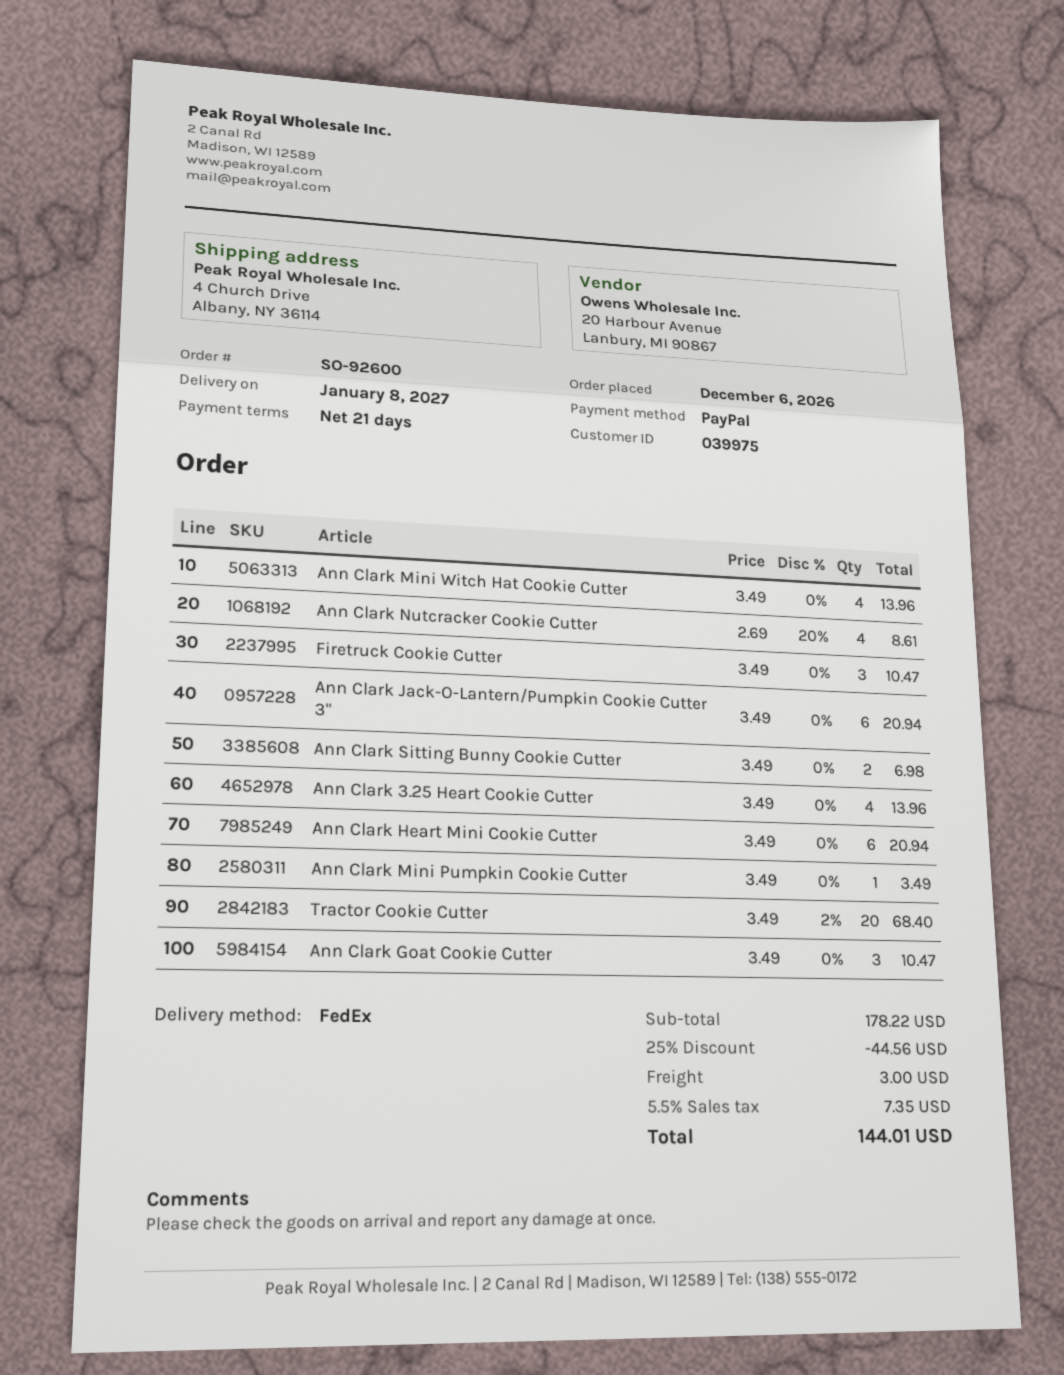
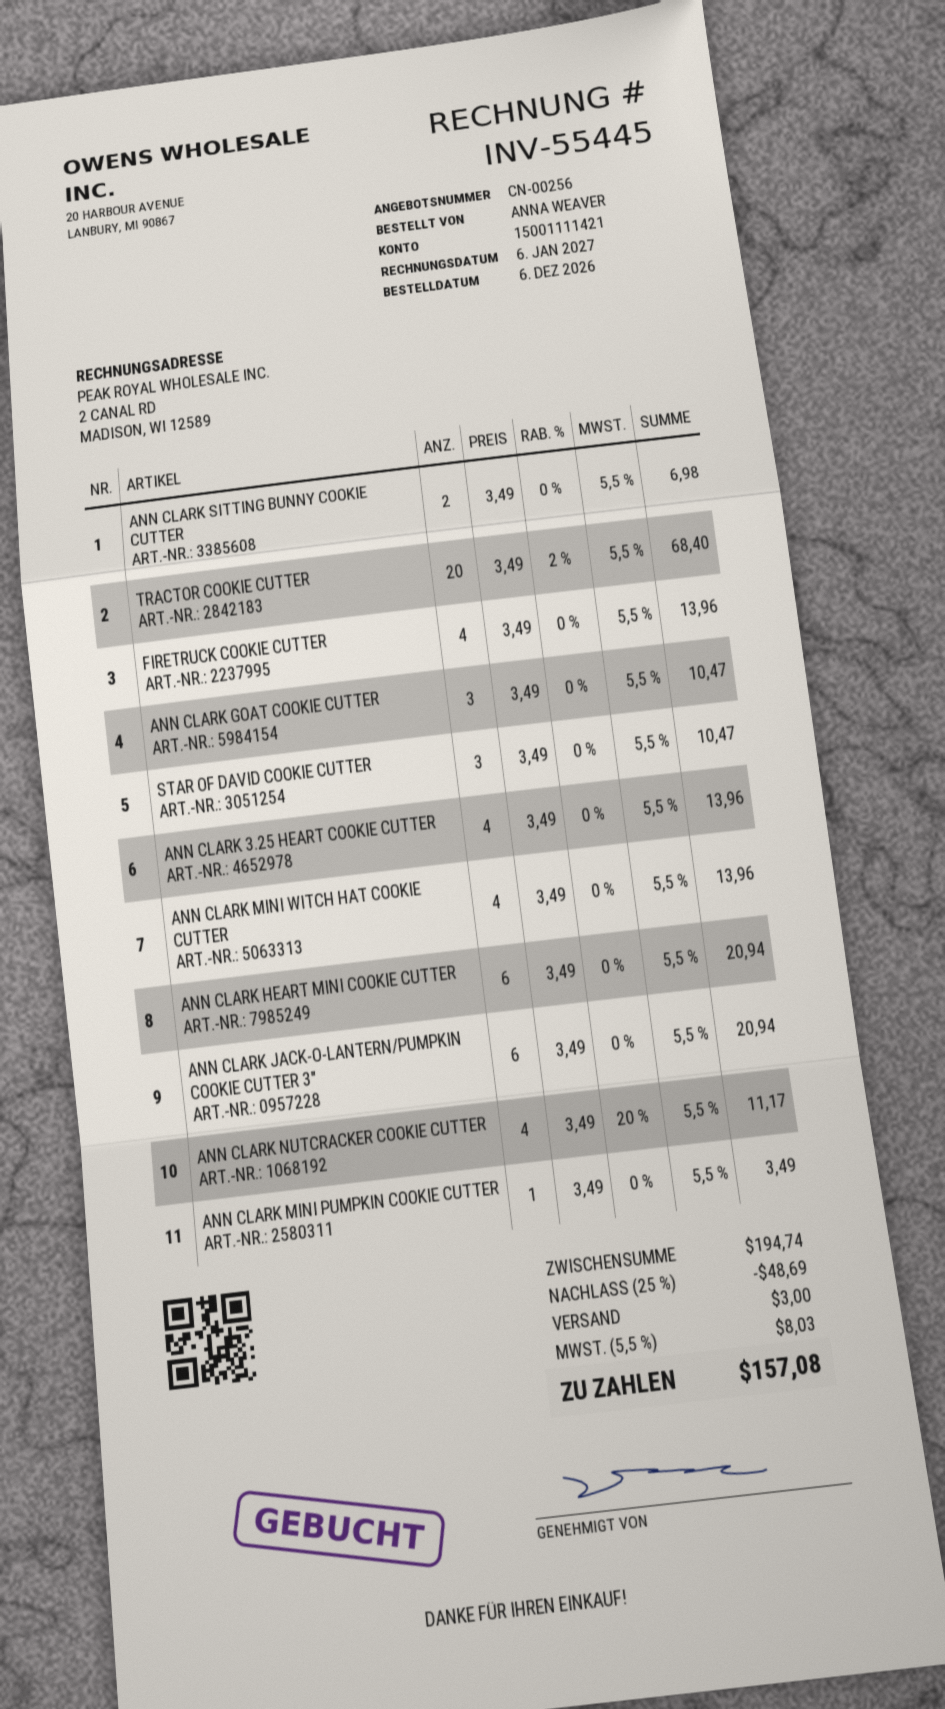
Ann Clark Nutcracker Cookie Cutter: 4 x 2.69 - 20% = 8.61 -> 4 x 3.49 - 20% = 11.17
Firetruck Cookie Cutter: 3 x 3.49 = 10.47 -> 4 x 3.49 = 13.96
STAR OF DAVID COOKIE CUTTER: none -> 3 x 3.49 = 10.47
subtotal: 178.22 -> 194.74
discount: 25% = 44.56 -> 25% = 48.69
tax: 5.5% = 7.35 -> 5.5% = 8.03
total: 144.01 -> 157.08

